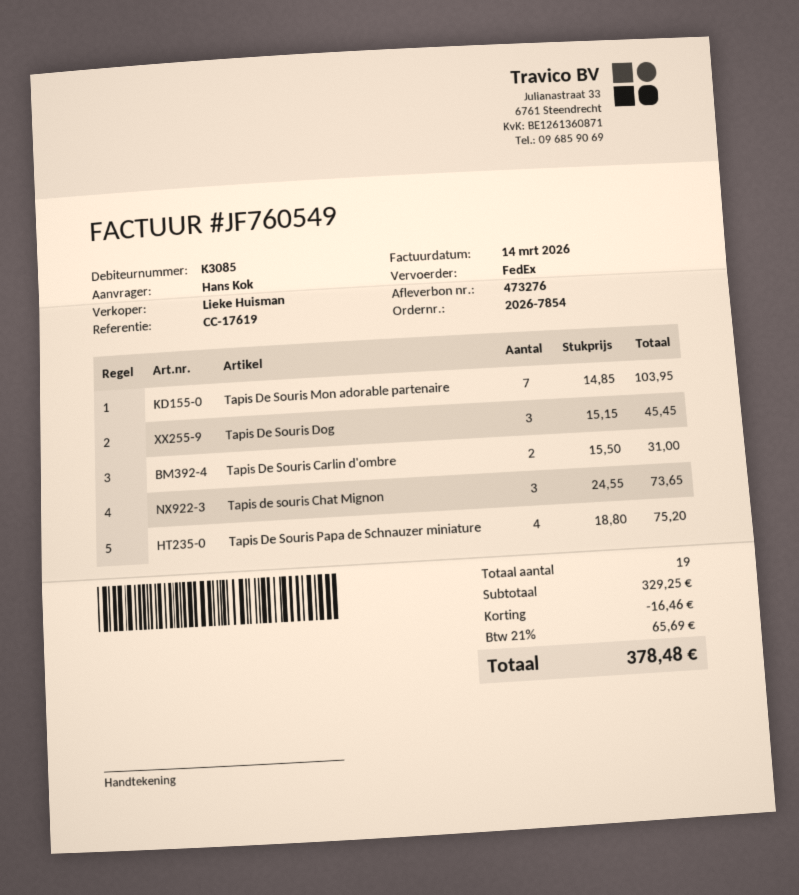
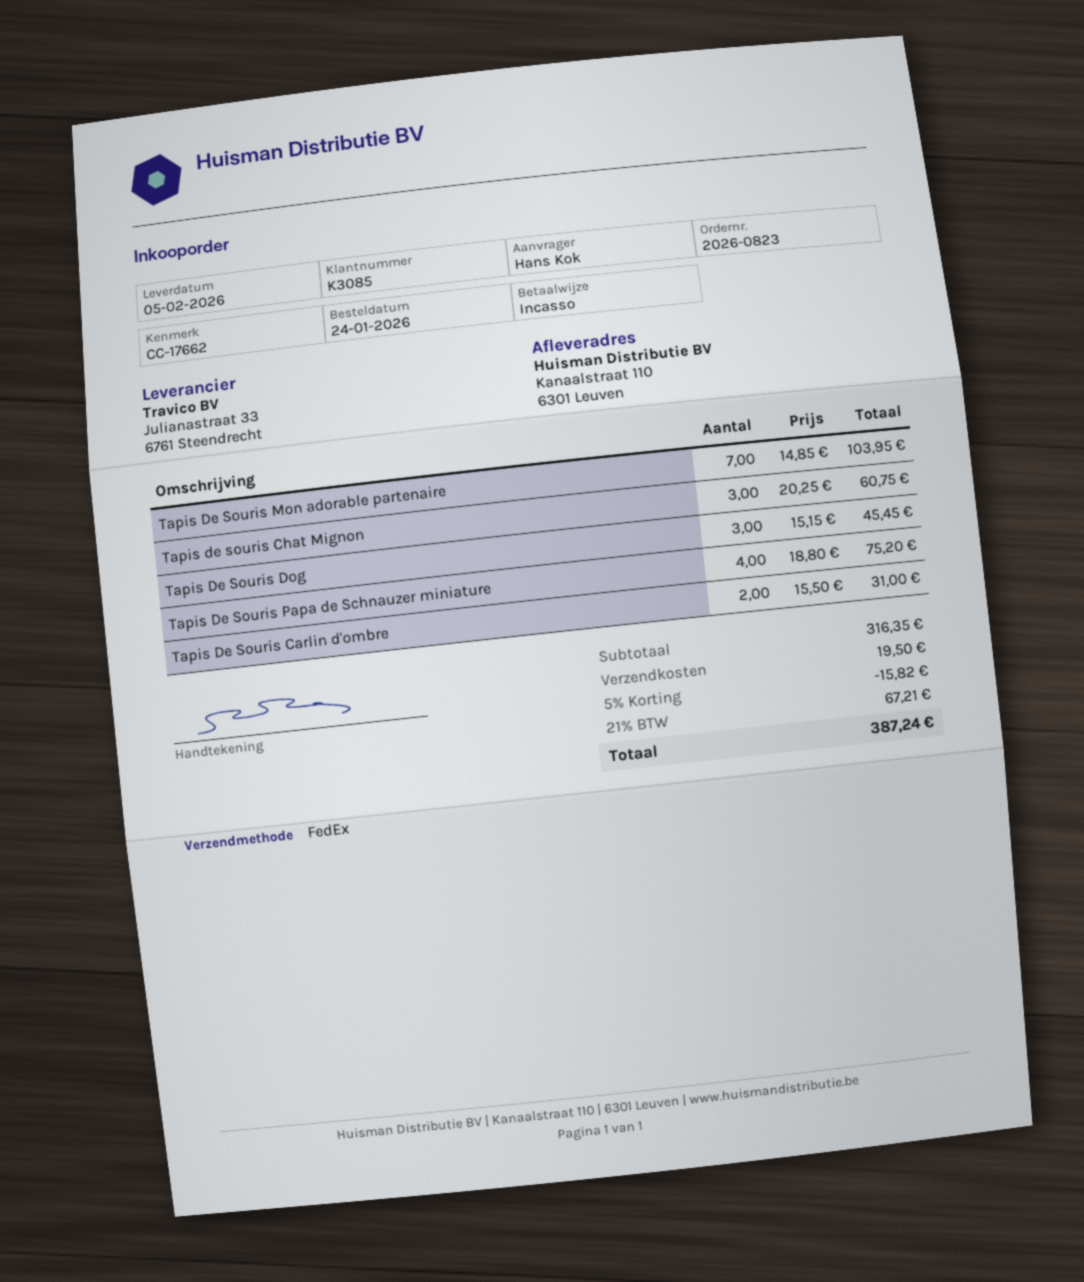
order number: 2026-7854 -> 2026-0823
reference: CC-17619 -> CC-17662
Tapis de souris Chat Mignon: 3 x 24.55 = 73.65 -> 3 x 20.25 = 60.75
subtotal: 329.25 -> 316.35
discount: 16.46 -> 15.82
shipping: none -> 19.50
tax: 21% = 65.69 -> 21% = 67.21
total: 378.48 -> 387.24

